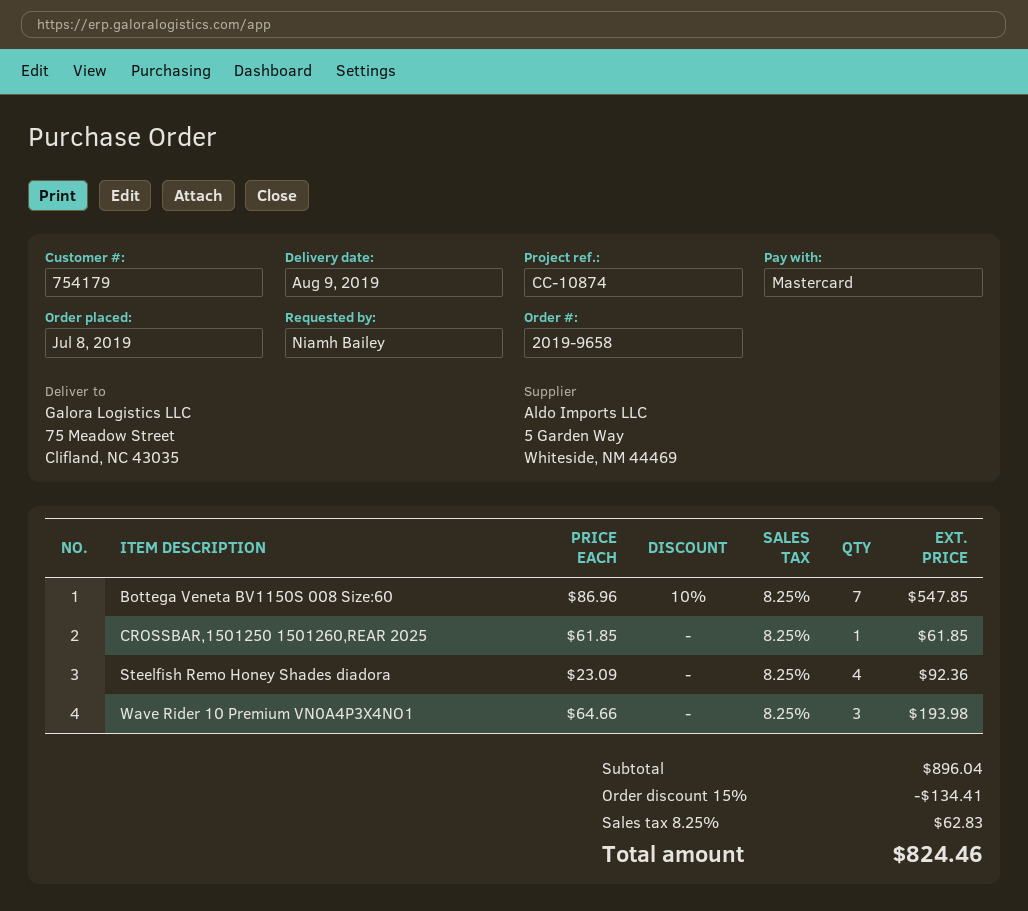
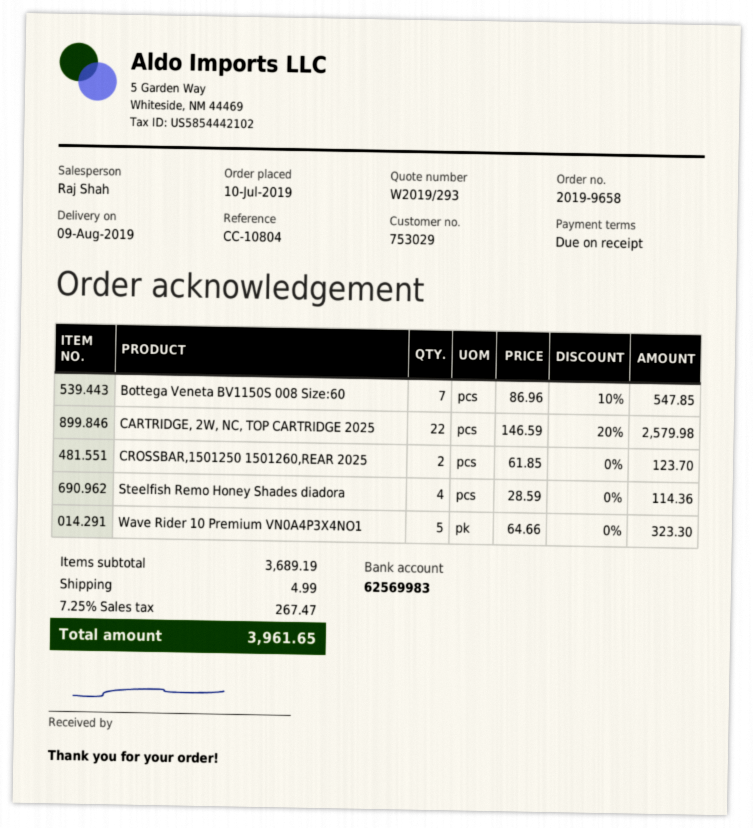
order date: 2019-07-08 -> 2019-07-10
customer number: 754179 -> 753029
reference: CC-10874 -> CC-10804
CROSSBAR,1501250 1501260,REAR 2025: 1 x 61.85 = 61.85 -> 2 x 61.85 = 123.70
Steelfish Remo Honey Shades diadora: 4 x 23.09 = 92.36 -> 4 x 28.59 = 114.36
Wave Rider 10 Premium VN0A4P3X4NO1: 3 x 64.66 = 193.98 -> 5 x 64.66 = 323.30
CARTRIDGE, 2W, NC, TOP CARTRIDGE 2025: none -> 22 x 146.59 - 20% = 2579.98
subtotal: 896.04 -> 3689.19
discount: 15% = 134.41 -> none
shipping: none -> 4.99
tax: 8.25% = 62.83 -> 7.25% = 267.47
total: 824.46 -> 3961.65

